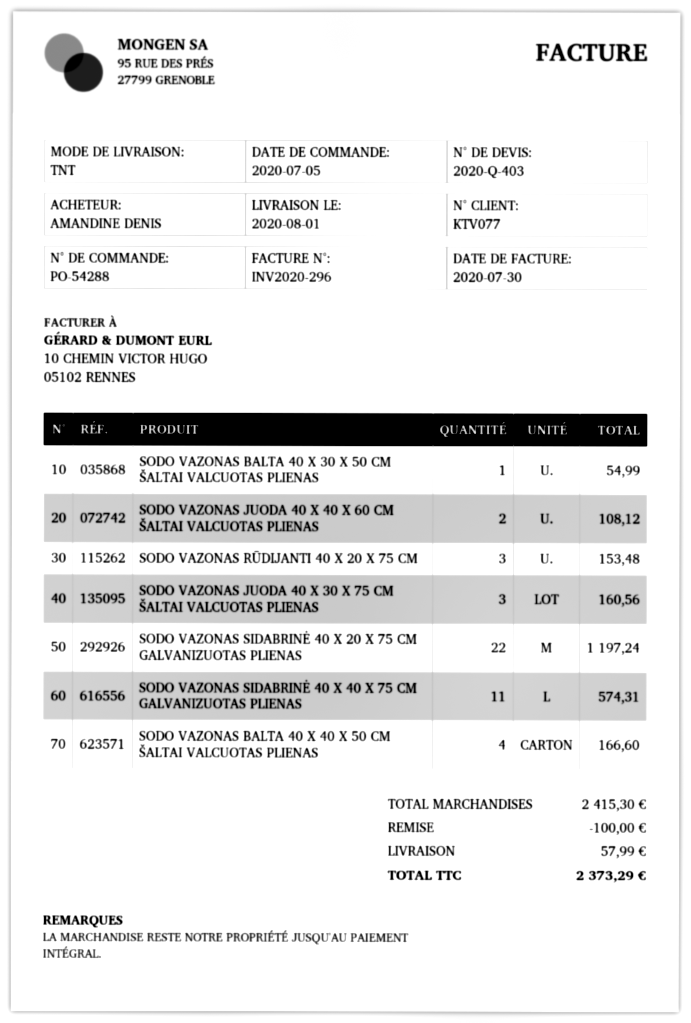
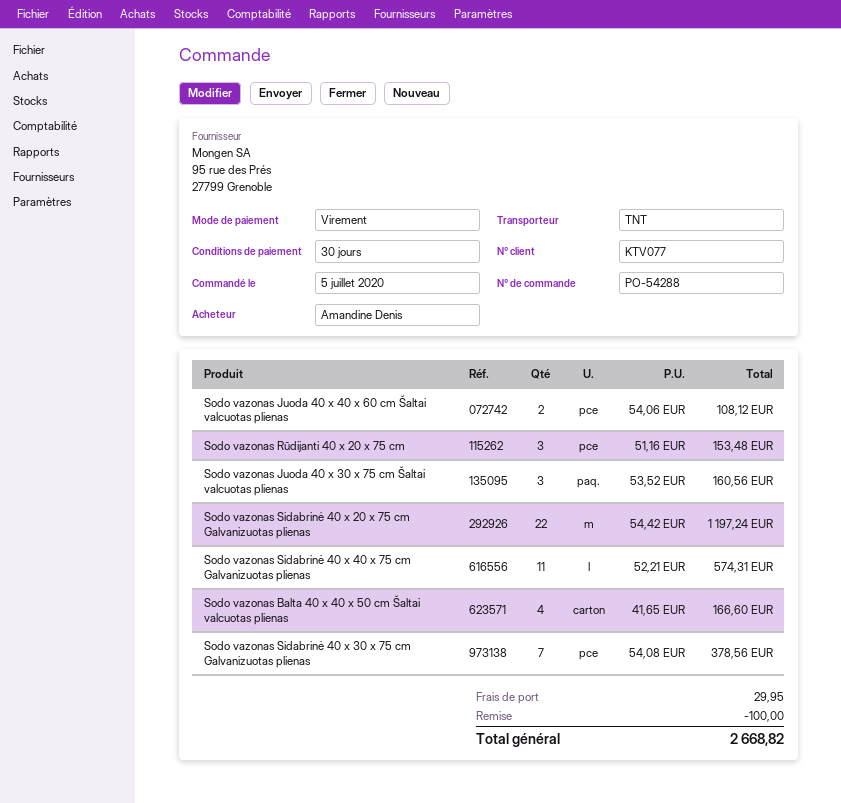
SODO VAZONAS BALTA 40 X 30 X 50 CM ŠALTAI VALCUOTAS PLIENAS: 1 for 54.99 -> none
Sodo vazonas Sidabrinė 40 x 30 x 75 cm Galvanizuotas plienas: none -> 7 for 378.56
shipping: 57.99 -> 29.95
total: 2373.29 -> 2668.82

